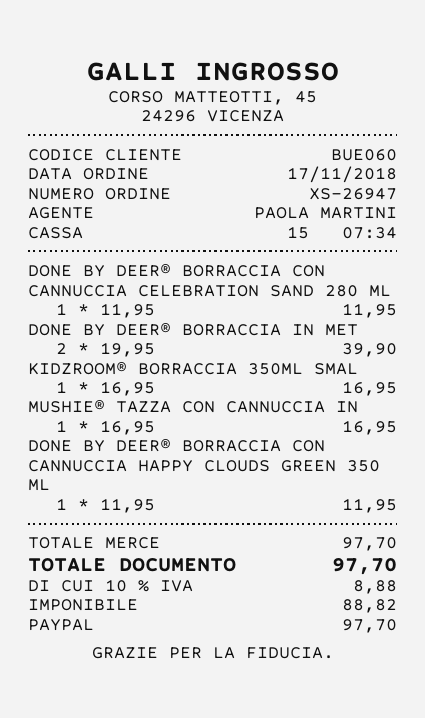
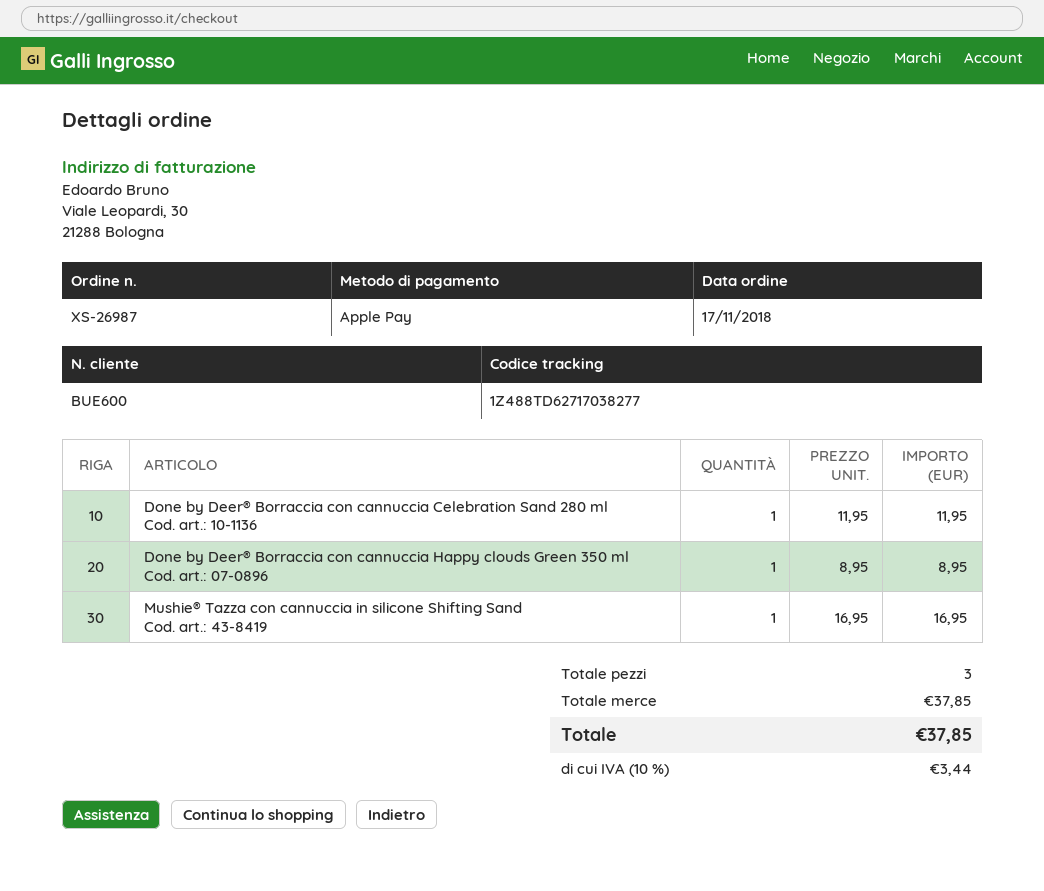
order number: XS-26947 -> XS-26987
customer number: BUE060 -> BUE600
payment method: PayPal -> Apple Pay
DONE BY DEER® BORRACCIA IN MET: 2 x 19.95 = 39.90 -> none
KIDZROOM® BORRACCIA 350ML SMAL: 1 x 16.95 = 16.95 -> none
DONE BY DEER® BORRACCIA CON CANNUCCIA HAPPY CLOUDS GREEN 350 ML: 1 x 11.95 = 11.95 -> 1 x 8.95 = 8.95
subtotal: 97.70 -> 37.85
tax: 10% = 8.88 -> 10% = 3.44
total: 97.70 -> 37.85

